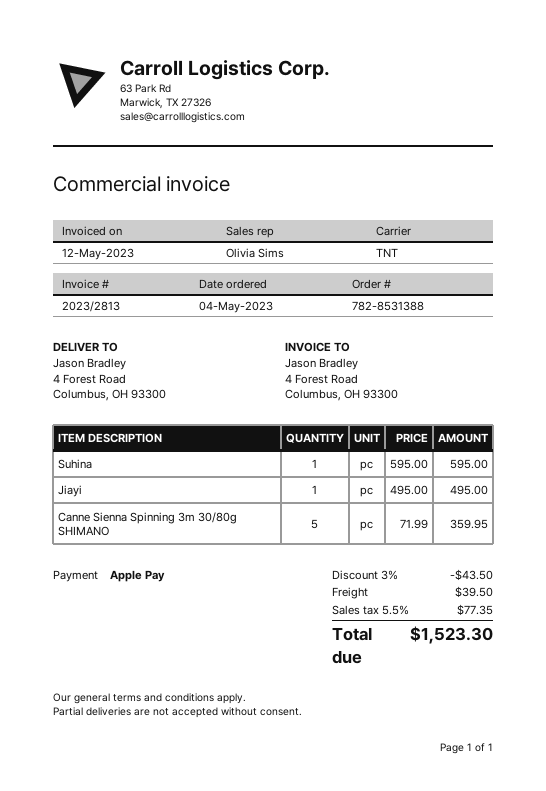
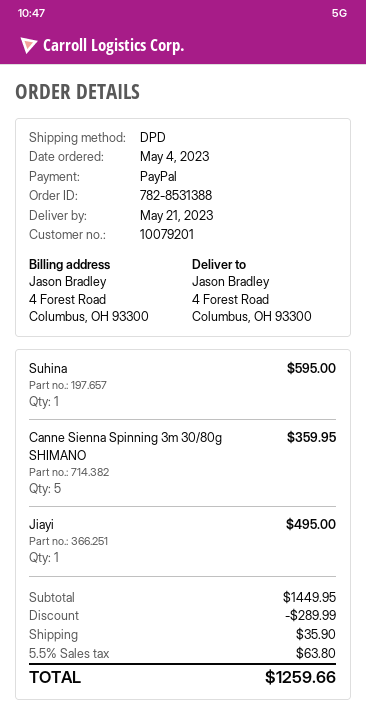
payment method: Apple Pay -> PayPal
shipping method: TNT -> DPD
discount: 43.50 -> 289.99
shipping: 39.50 -> 35.90
tax: 5.5% = 77.35 -> 5.5% = 63.80
total: 1523.30 -> 1259.66

